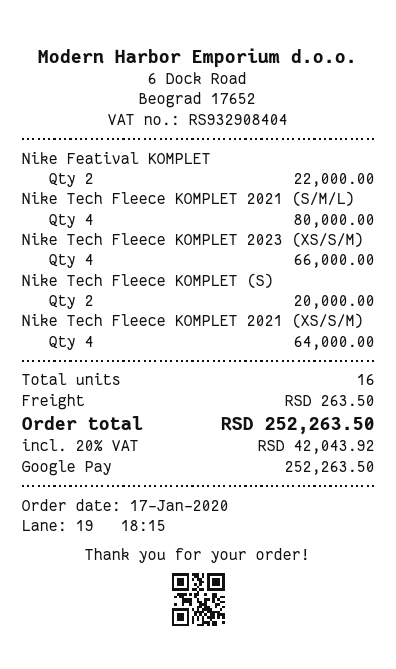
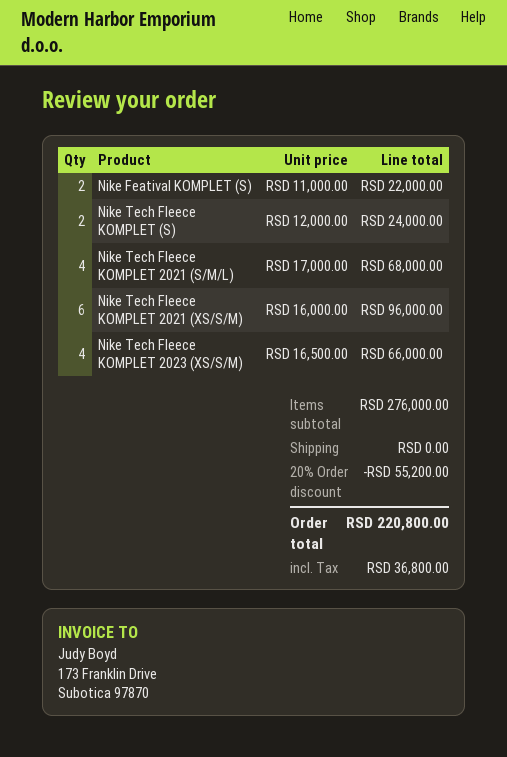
Nike Tech Fleece KOMPLET 2021 (S/M/L): 4 for 80000.00 -> 4 for 68000.00
Nike Tech Fleece KOMPLET (S): 2 for 20000.00 -> 2 for 24000.00
Nike Tech Fleece KOMPLET 2021 (XS/S/M): 4 for 64000.00 -> 6 for 96000.00
discount: none -> 20% = 55200.00
shipping: 263.50 -> 0.00
tax: 42043.92 -> 36800.00
total: 252263.50 -> 220800.00

